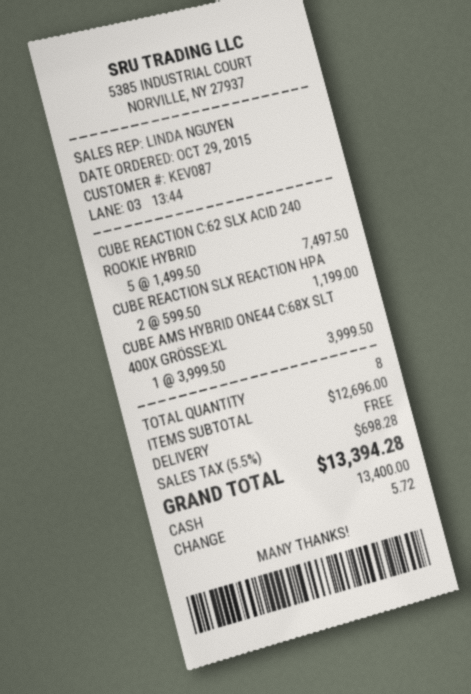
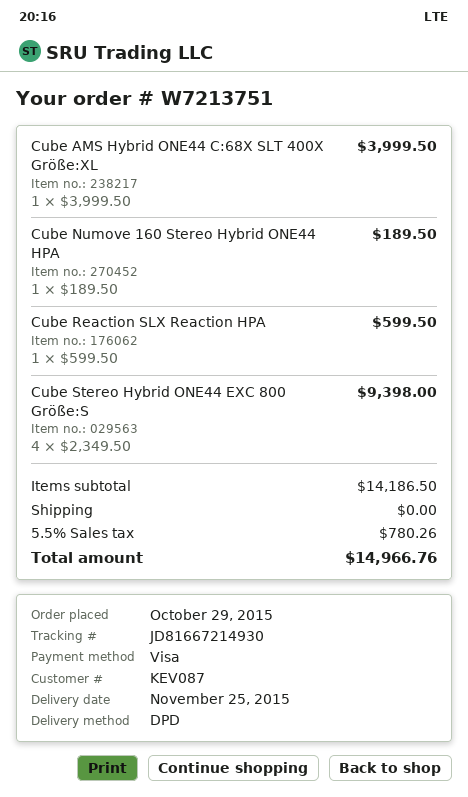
payment method: cash -> Visa
CUBE REACTION C:62 SLX ACID 240 ROOKIE HYBRID: 5 x 1499.50 = 7497.50 -> none
CUBE REACTION SLX REACTION HPA: 2 x 599.50 = 1199.00 -> 1 x 599.50 = 599.50
Cube Numove 160 Stereo Hybrid ONE44 HPA: none -> 1 x 189.50 = 189.50
Cube Stereo Hybrid ONE44 EXC 800 Größe:S: none -> 4 x 2349.50 = 9398.00
subtotal: 12696.00 -> 14186.50
tax: 5.5% = 698.28 -> 5.5% = 780.26
total: 13394.28 -> 14966.76

